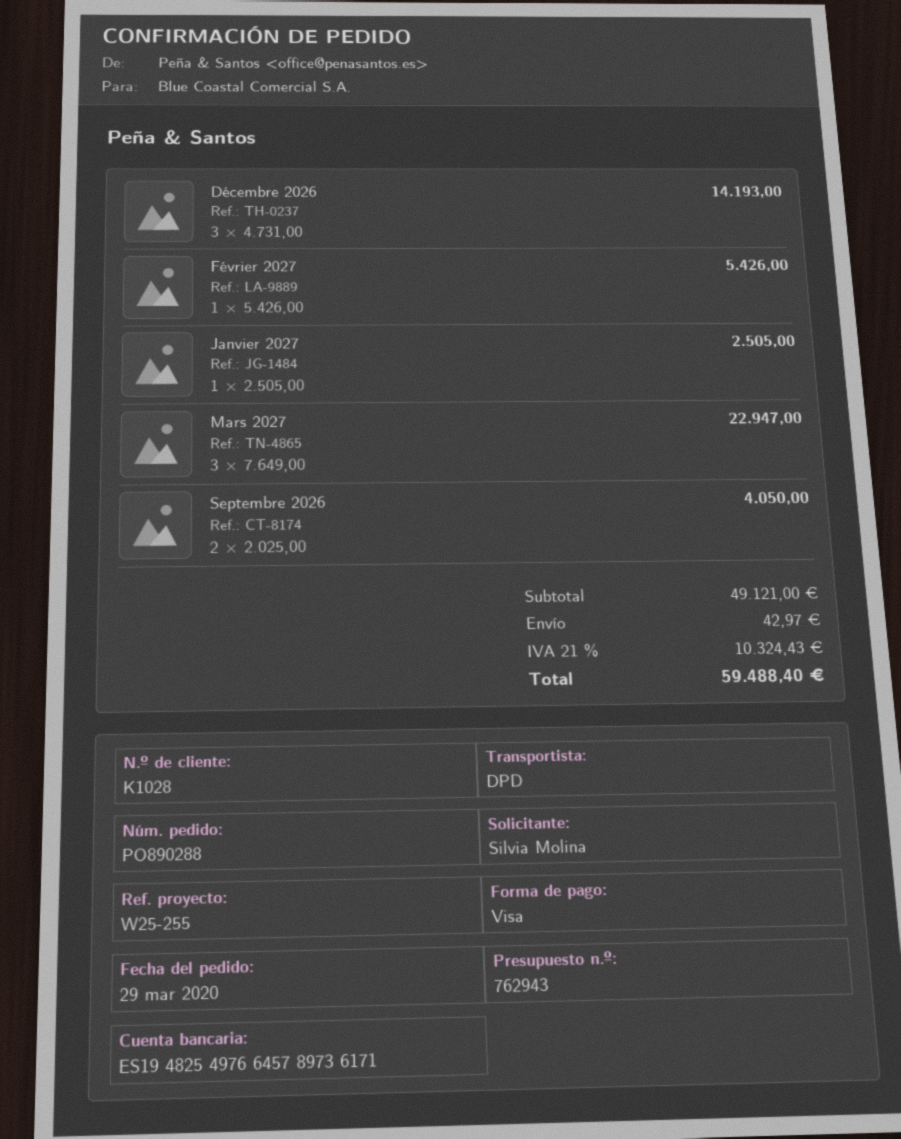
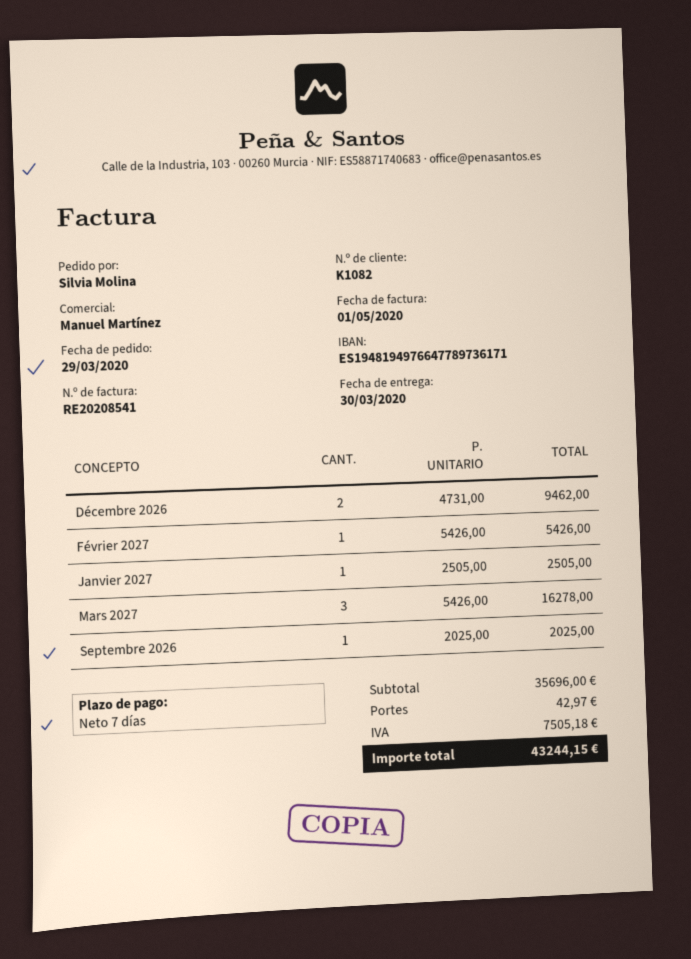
customer number: K1028 -> K1082
bank account: ES1948254976645789736171 -> ES1948194976647789736171
Décembre 2026: 3 x 4731.00 = 14193.00 -> 2 x 4731.00 = 9462.00
Mars 2027: 3 x 7649.00 = 22947.00 -> 3 x 5426.00 = 16278.00
Septembre 2026: 2 x 2025.00 = 4050.00 -> 1 x 2025.00 = 2025.00
subtotal: 49121.00 -> 35696.00
tax: 10324.43 -> 7505.18
total: 59488.40 -> 43244.15

